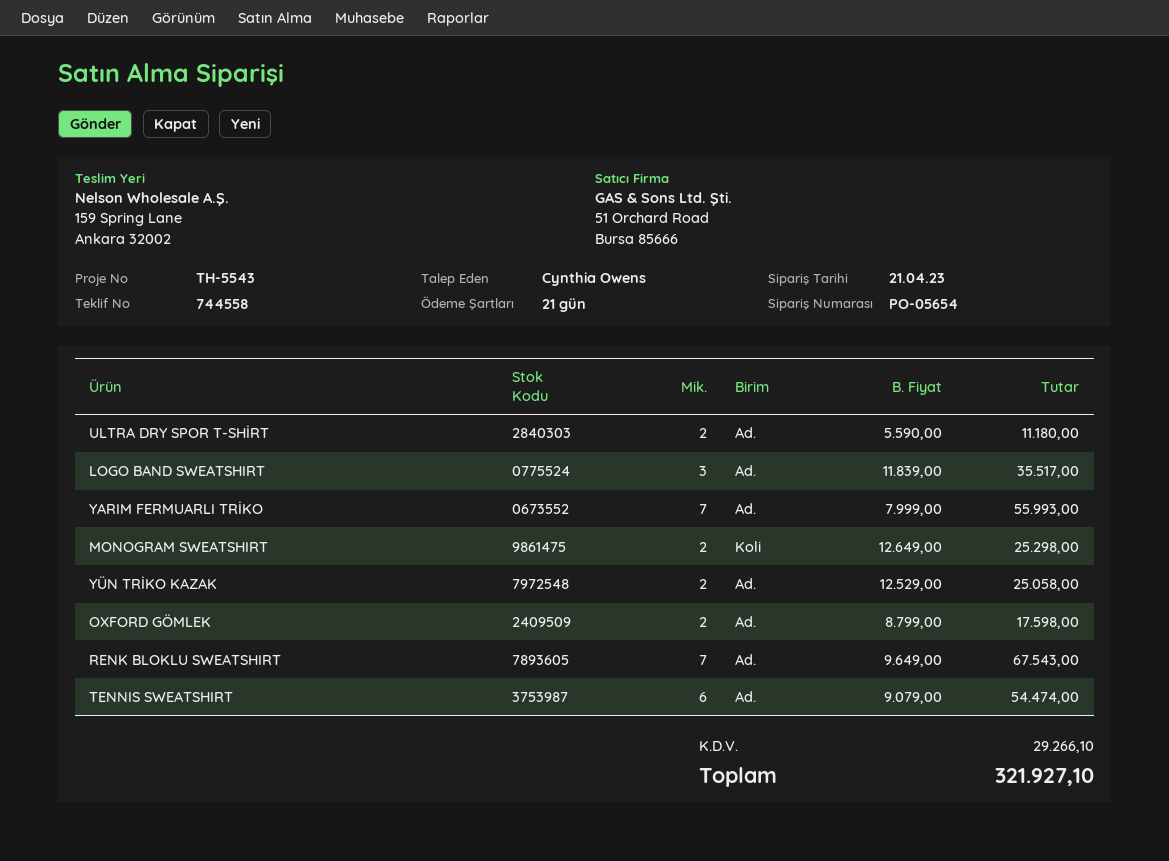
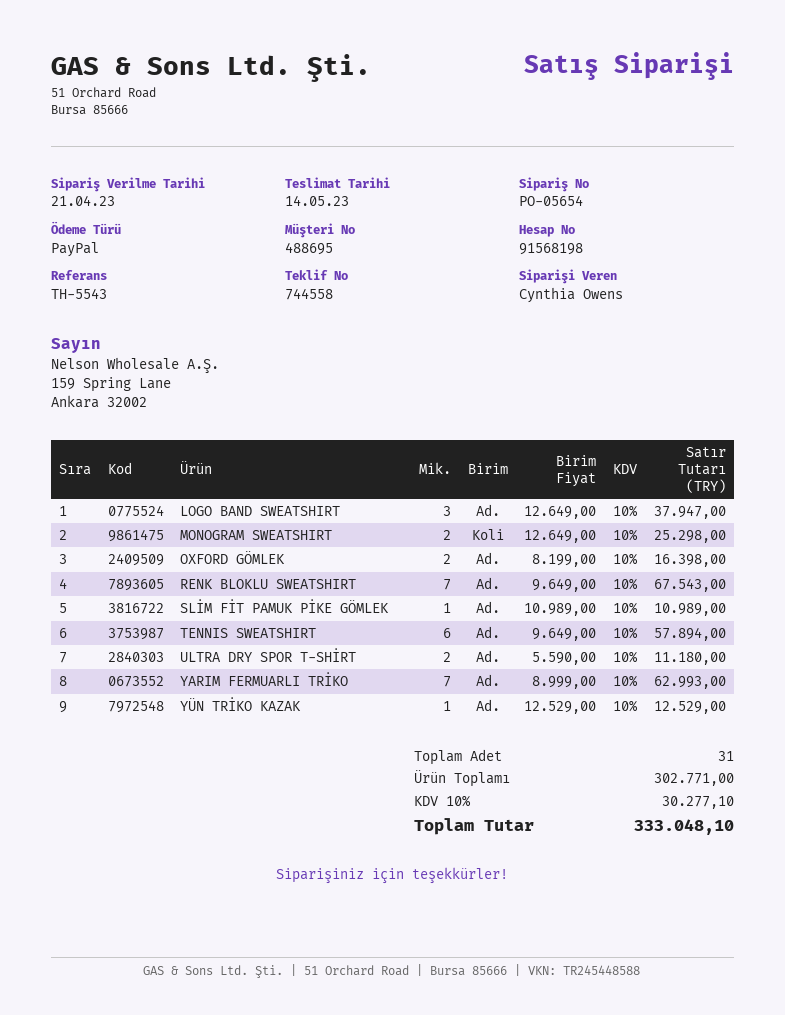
LOGO BAND SWEATSHIRT: 3 x 11839.00 = 35517.00 -> 3 x 12649.00 = 37947.00
YARIM FERMUARLI TRİKO: 7 x 7999.00 = 55993.00 -> 7 x 8999.00 = 62993.00
YÜN TRİKO KAZAK: 2 x 12529.00 = 25058.00 -> 1 x 12529.00 = 12529.00
OXFORD GÖMLEK: 2 x 8799.00 = 17598.00 -> 2 x 8199.00 = 16398.00
TENNIS SWEATSHIRT: 6 x 9079.00 = 54474.00 -> 6 x 9649.00 = 57894.00
SLİM FİT PAMUK PİKE GÖMLEK: none -> 1 x 10989.00 = 10989.00
tax: 29266.10 -> 30277.10
total: 321927.10 -> 333048.10

